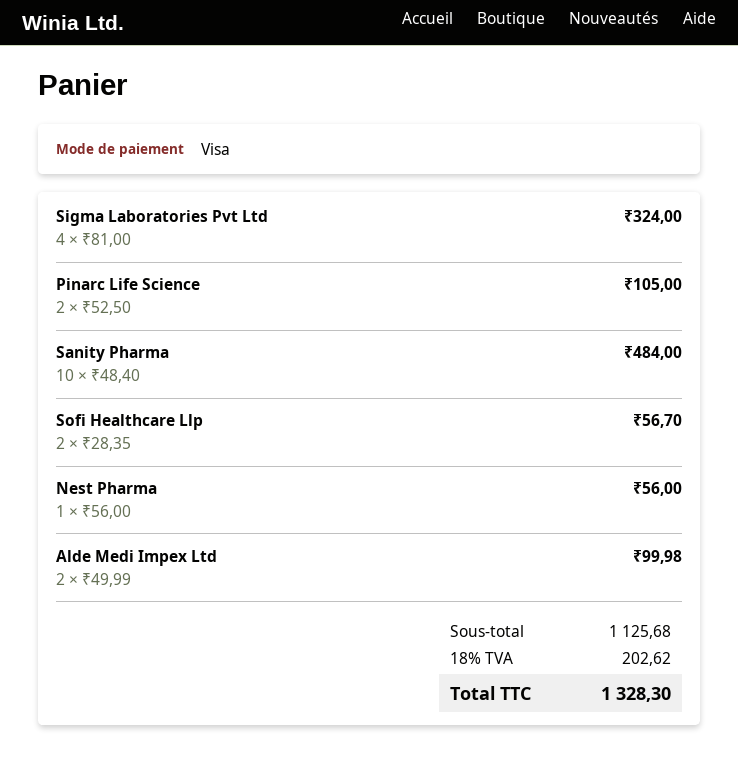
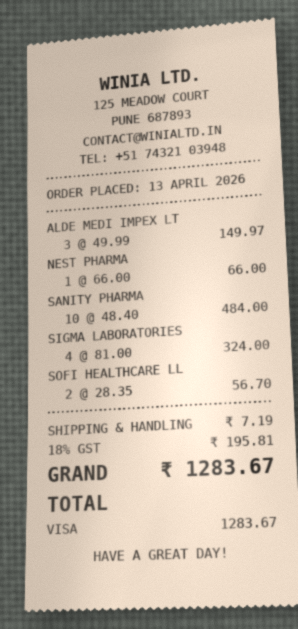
Pinarc Life Science: 2 x 52.50 = 105.00 -> none
Nest Pharma: 1 x 56.00 = 56.00 -> 1 x 66.00 = 66.00
Alde Medi Impex Ltd: 2 x 49.99 = 99.98 -> 3 x 49.99 = 149.97
shipping: none -> 7.19
tax: 18% = 202.62 -> 18% = 195.81
total: 1328.30 -> 1283.67

